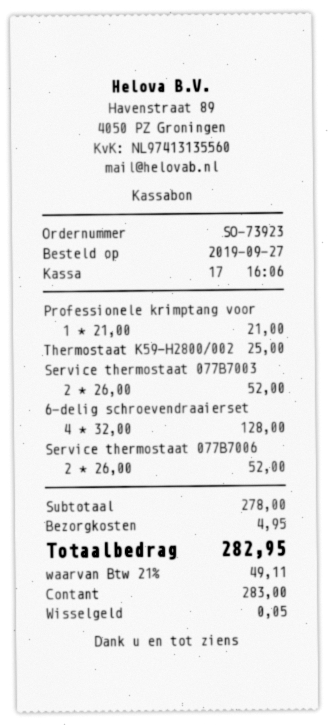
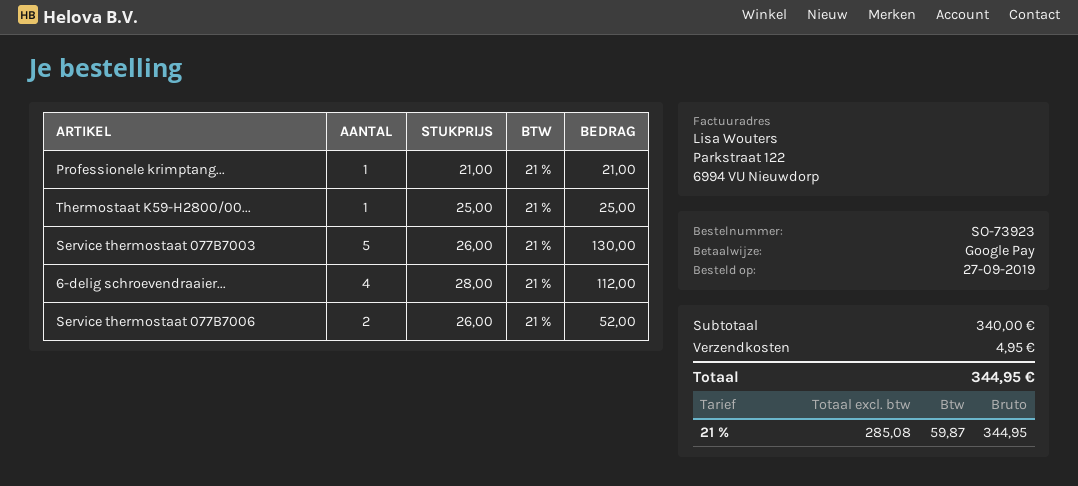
payment method: cash -> Google Pay
Service thermostaat 077B7003: 2 x 26.00 = 52.00 -> 5 x 26.00 = 130.00
6-delig schroevendraaierset: 4 x 32.00 = 128.00 -> 4 x 28.00 = 112.00
subtotal: 278.00 -> 340.00
tax: 21% = 49.11 -> 21% = 59.87
total: 282.95 -> 344.95

